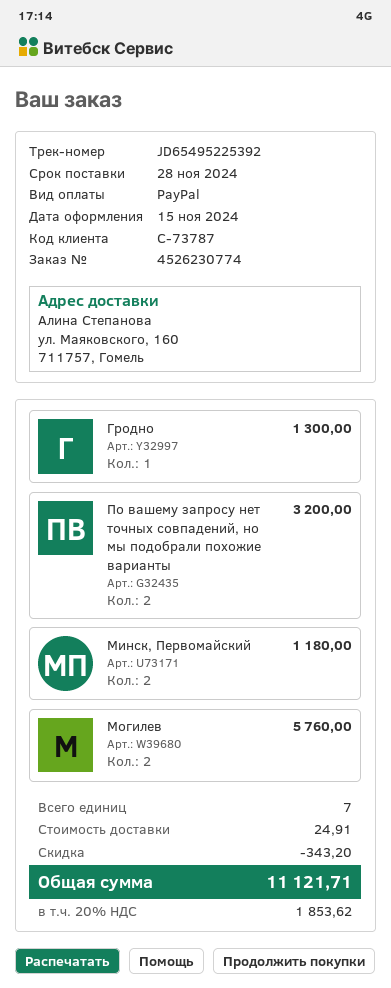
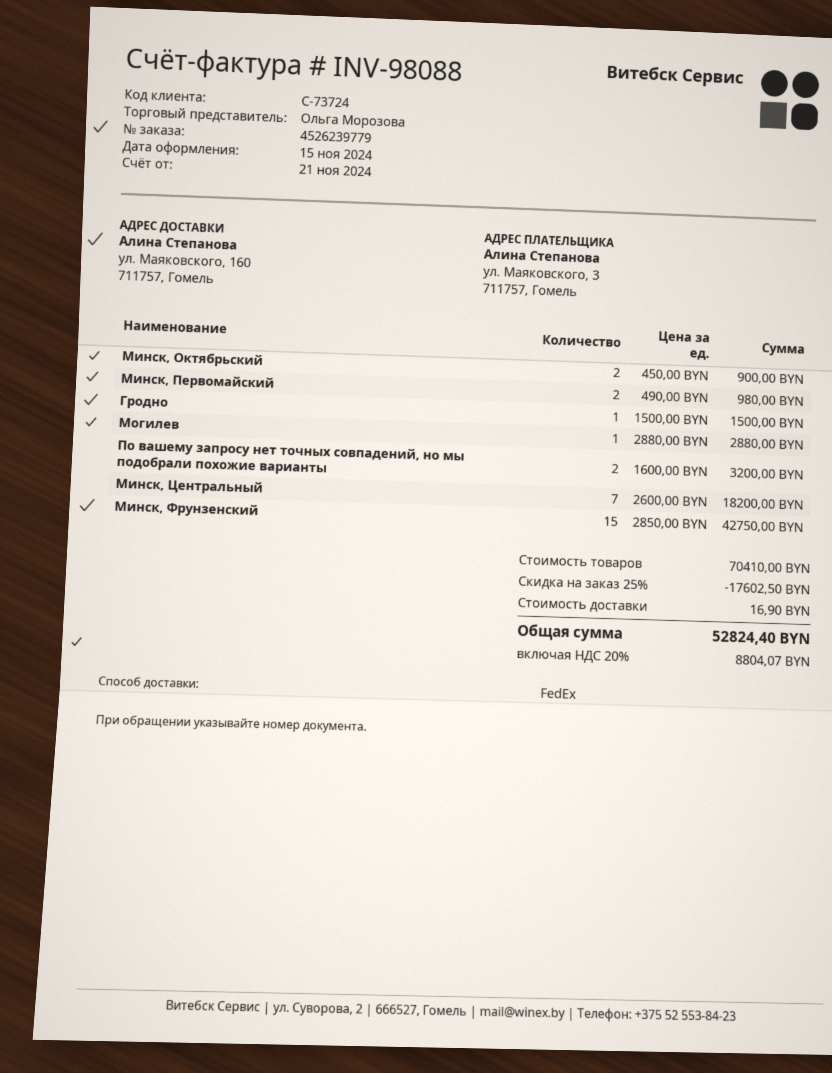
order number: 4526230774 -> 4526239779
customer number: C-73787 -> C-73724
Гродно: 1 for 1300.00 -> 1 for 1500.00
Минск, Первомайский: 2 for 1180.00 -> 2 for 980.00
Могилев: 2 for 5760.00 -> 1 for 2880.00
Минск, Октябрьский: none -> 2 for 900.00
Минск, Центральный: none -> 7 for 18200.00
Минск, Фрунзенский: none -> 15 for 42750.00
discount: 343.20 -> 17602.50
shipping: 24.91 -> 16.90
tax: 20% = 1853.62 -> 20% = 8804.07
total: 11121.71 -> 52824.40

